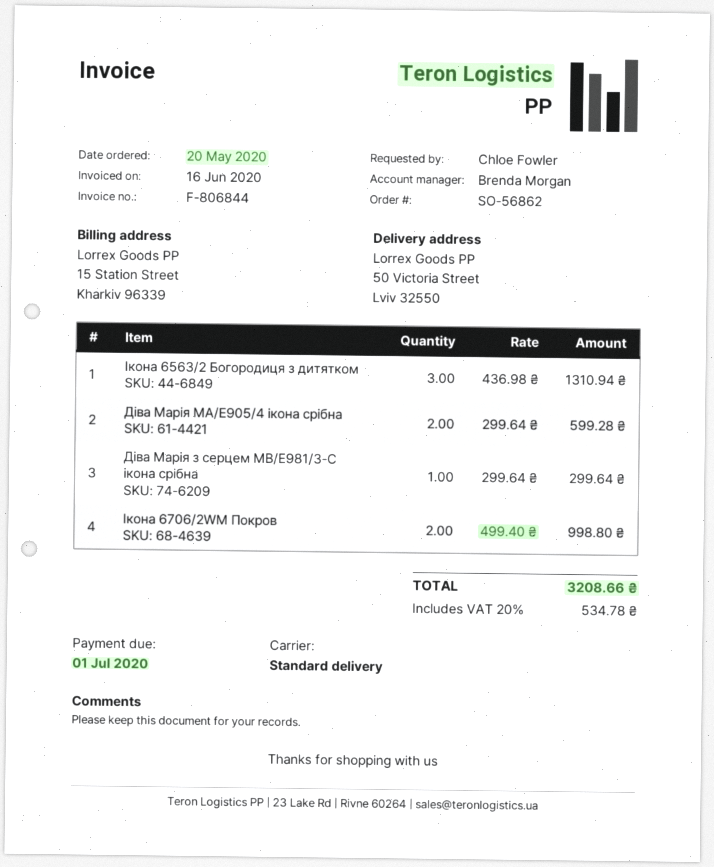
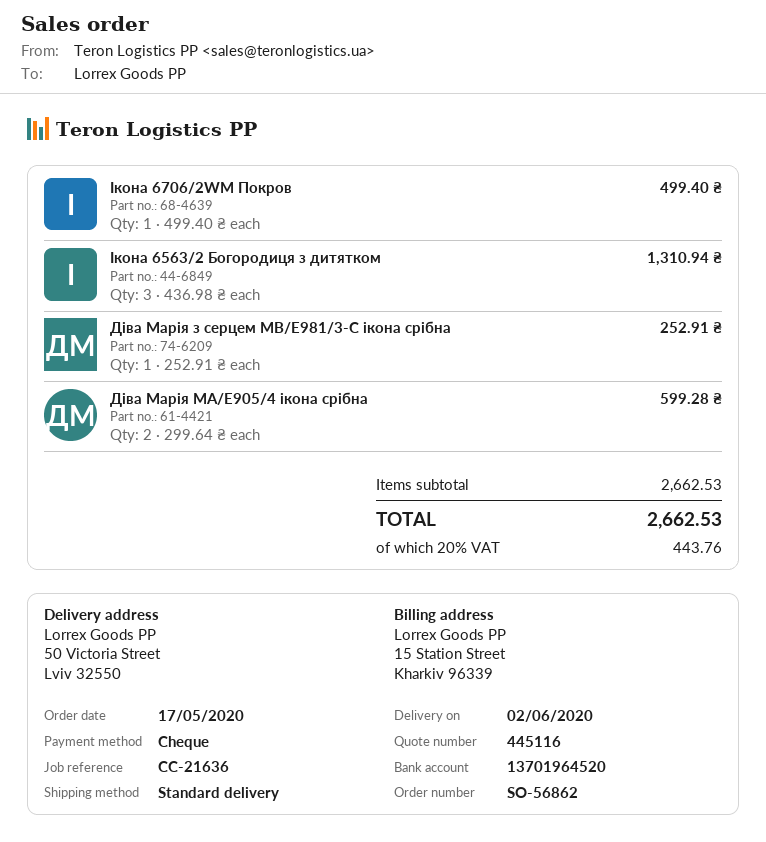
order date: 2020-05-20 -> 2020-05-17
Діва Марія з серцем МВ/Е981/3-С ікона срібна: 1 x 299.64 = 299.64 -> 1 x 252.91 = 252.91
Ікона 6706/2WM Покров: 2 x 499.40 = 998.80 -> 1 x 499.40 = 499.40
tax: 20% = 534.78 -> 20% = 443.76
total: 3208.66 -> 2662.53

